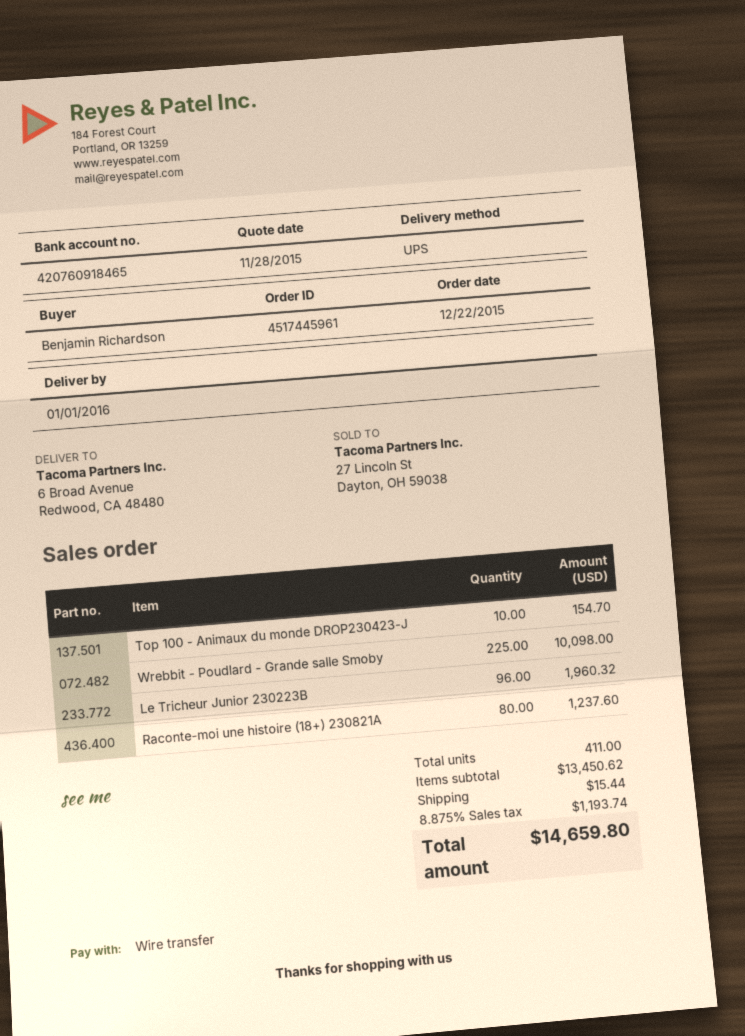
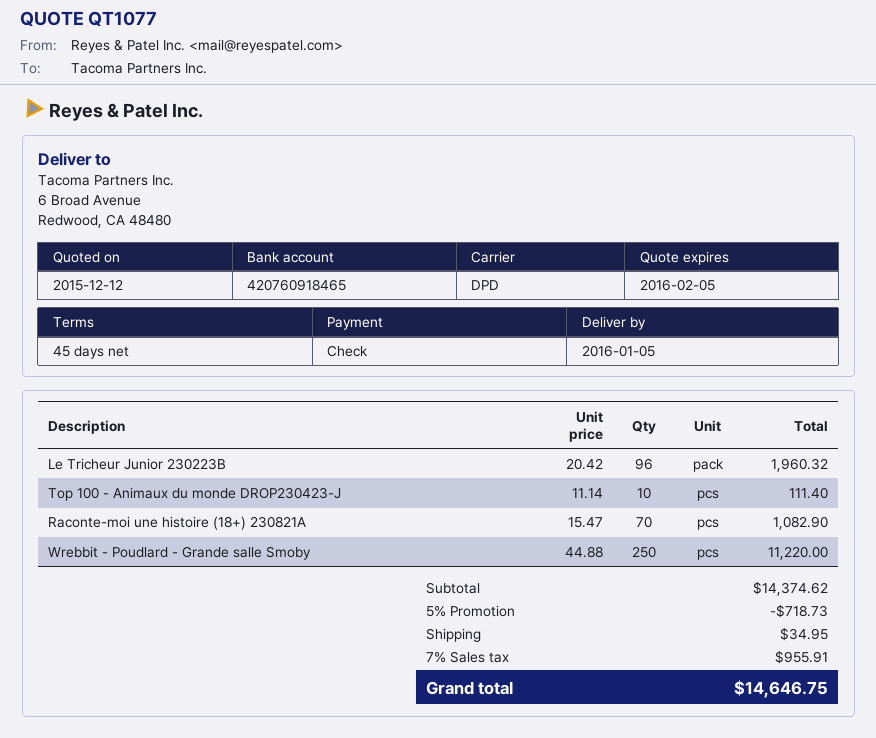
quote date: 2015-11-28 -> 2015-12-12
delivery date: 2016-01-01 -> 2016-01-05
payment method: bank transfer -> cheque
shipping method: UPS -> DPD
Top 100 - Animaux du monde DROP230423-J: 10 for 154.70 -> 10 for 111.40
Wrebbit - Poudlard - Grande salle Smoby: 225 for 10098.00 -> 250 for 11220.00
Raconte-moi une histoire (18+) 230821A: 80 for 1237.60 -> 70 for 1082.90
subtotal: 13450.62 -> 14374.62
discount: none -> 5% = 718.73
shipping: 15.44 -> 34.95
tax: 8.875% = 1193.74 -> 7% = 955.91
total: 14659.80 -> 14646.75

